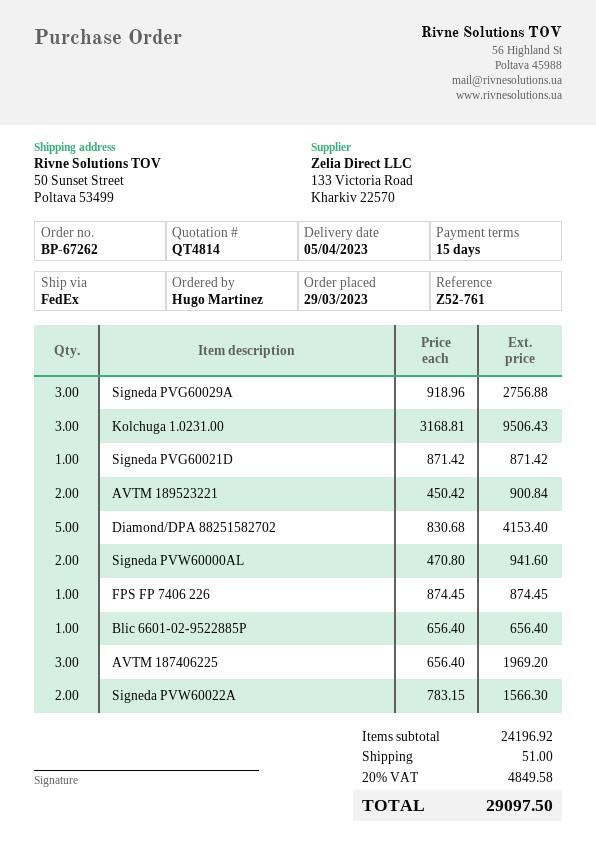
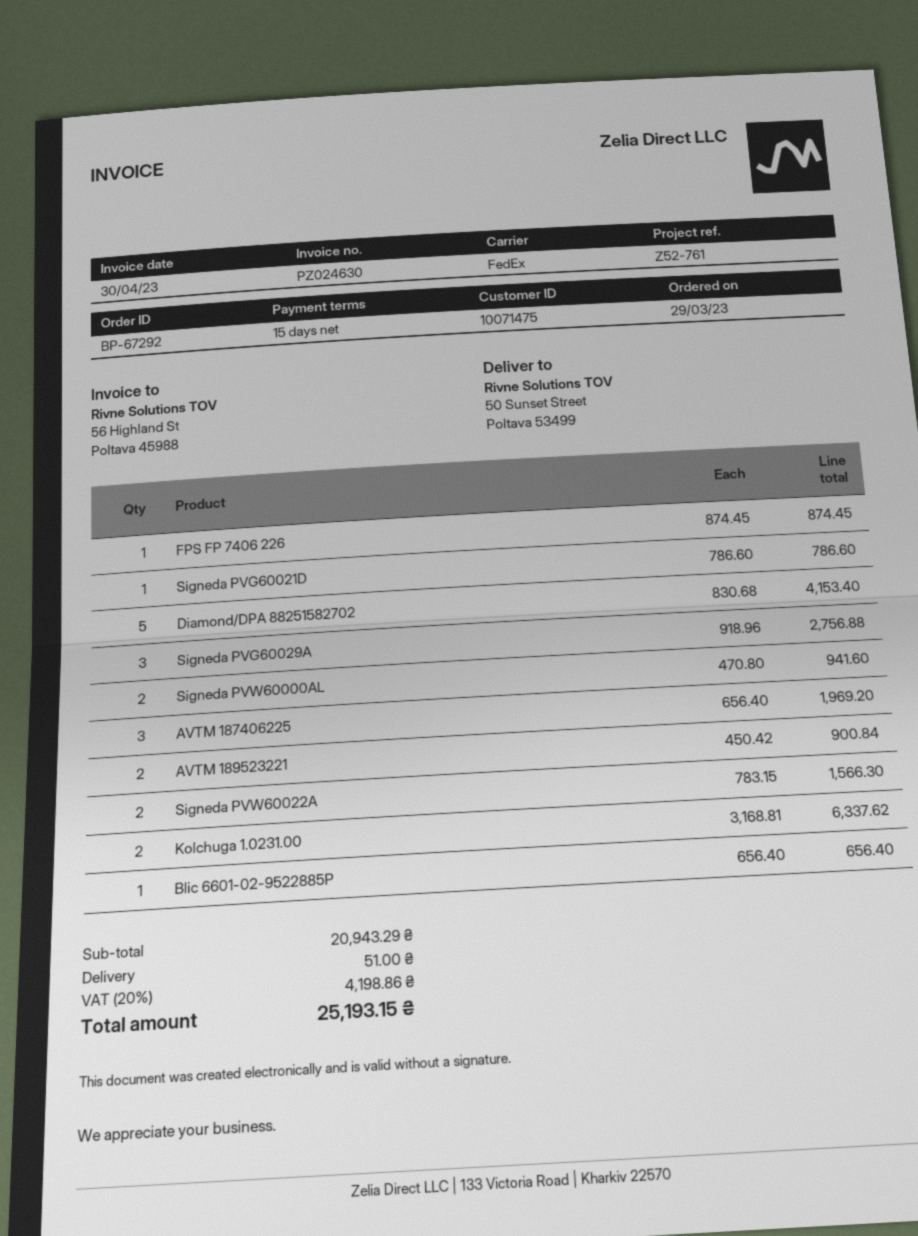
order number: BP-67262 -> BP-67292
Kolchuga 1.0231.00: 3 x 3168.81 = 9506.43 -> 2 x 3168.81 = 6337.62
Signeda PVG60021D: 1 x 871.42 = 871.42 -> 1 x 786.60 = 786.60
subtotal: 24196.92 -> 20943.29
tax: 20% = 4849.58 -> 20% = 4198.86
total: 29097.50 -> 25193.15

